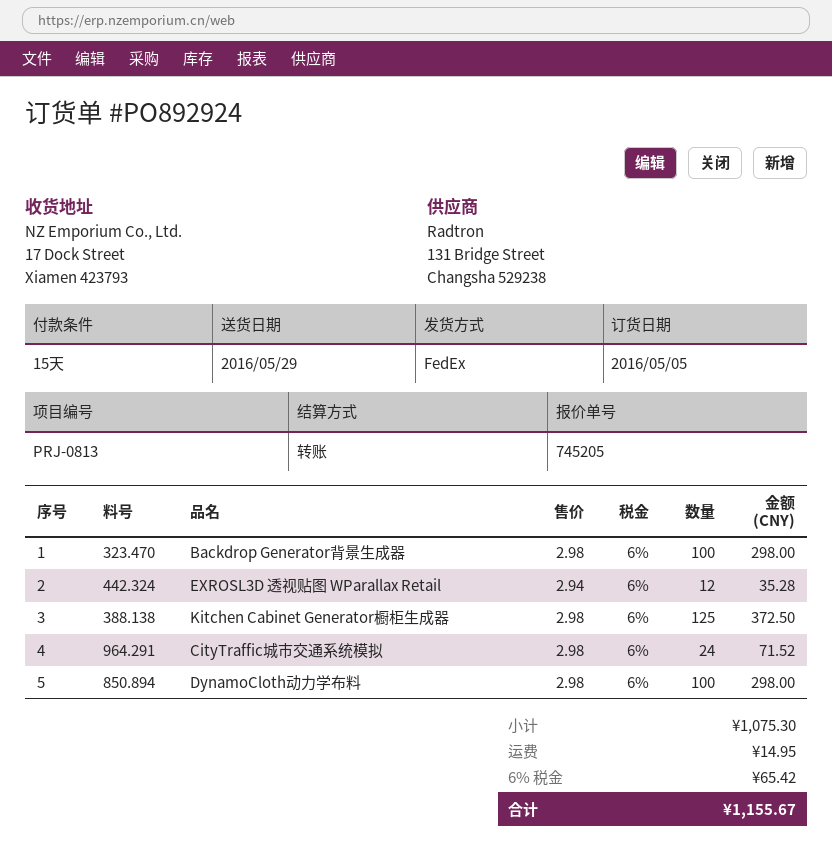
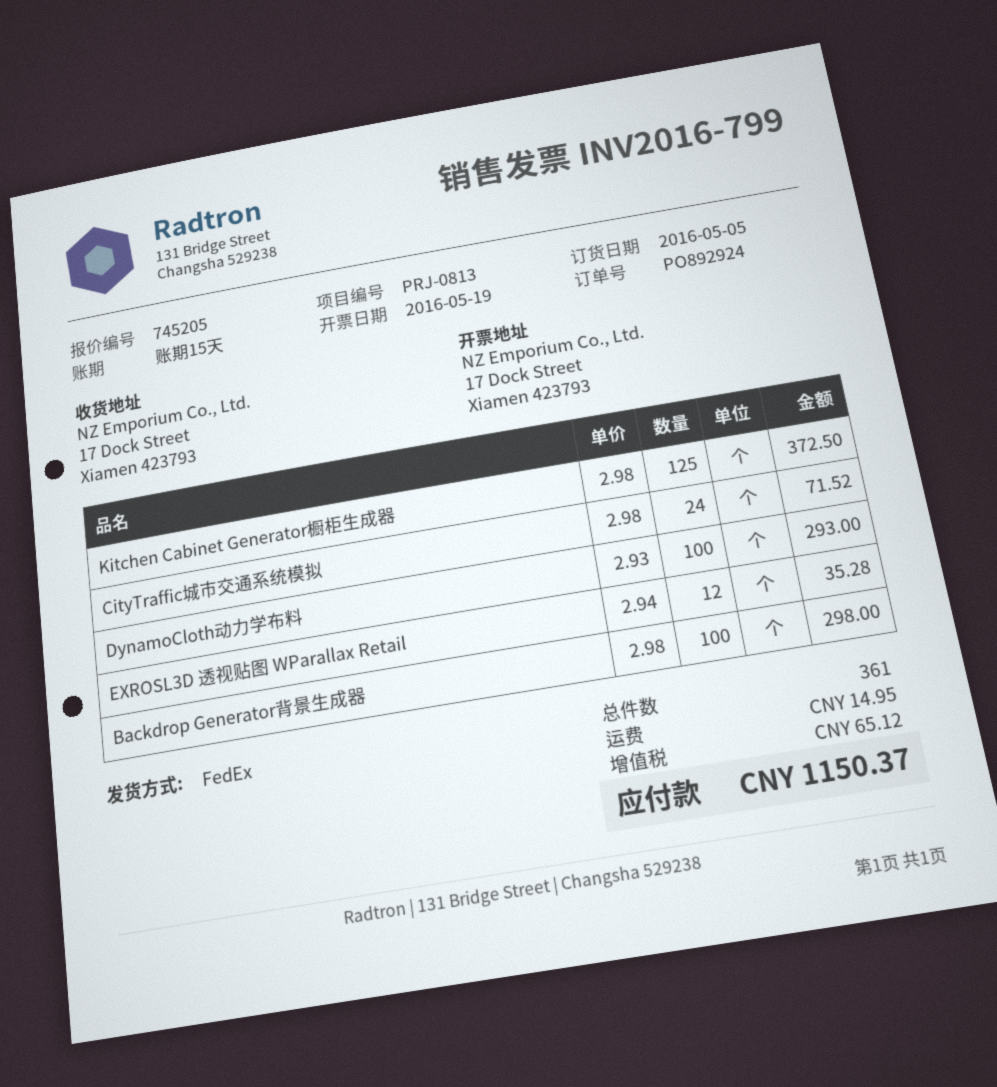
DynamoCloth动力学布料: 100 x 2.98 = 298.00 -> 100 x 2.93 = 293.00
tax: 65.42 -> 65.12
total: 1155.67 -> 1150.37

